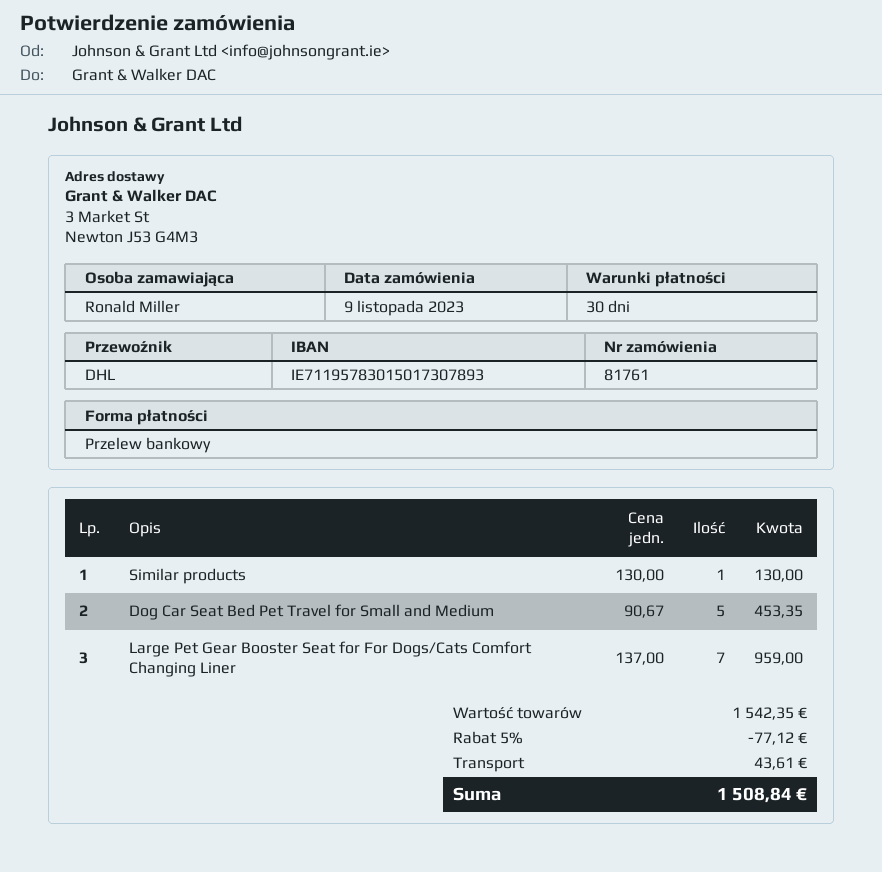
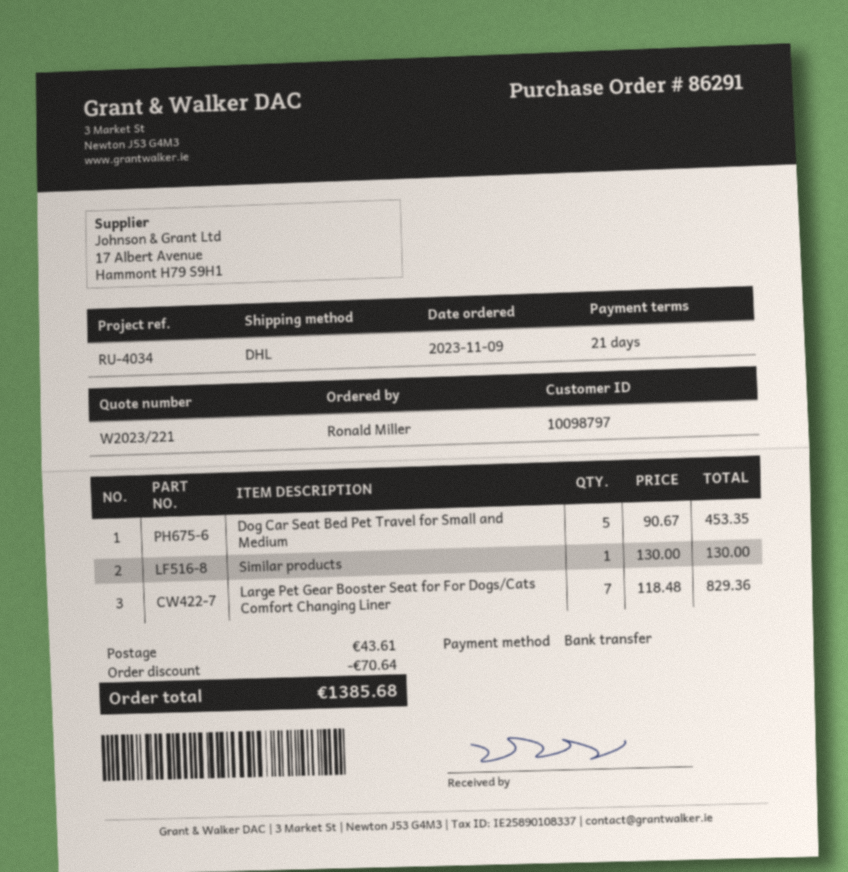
order number: 81761 -> 86291
payment terms: 30 days -> 21 days
Large Pet Gear Booster Seat for For Dogs/Cats Comfort Changing Liner: 7 x 137.00 = 959.00 -> 7 x 118.48 = 829.36
discount: 77.12 -> 70.64
total: 1508.84 -> 1385.68

